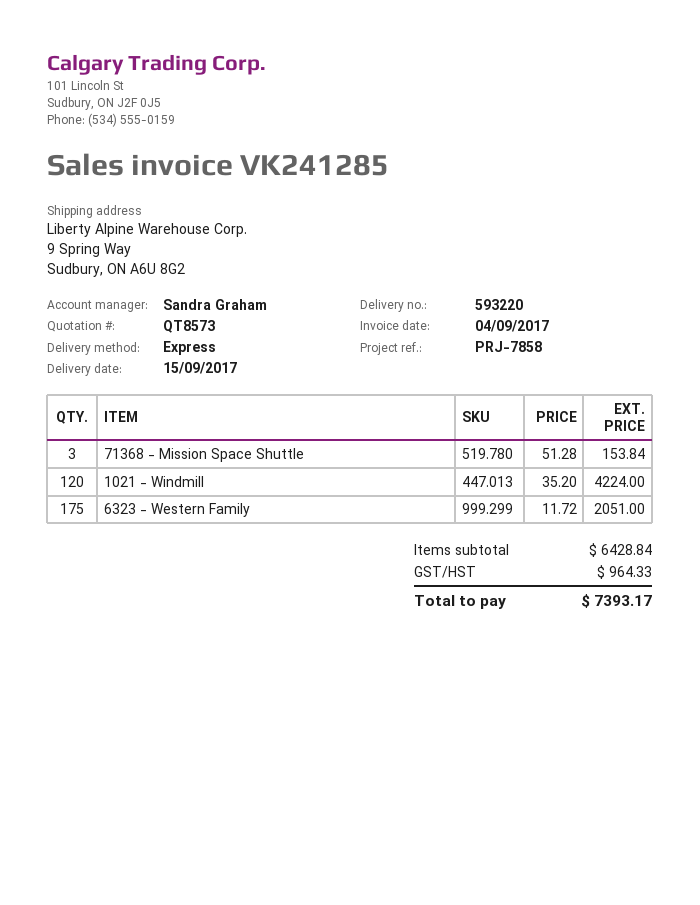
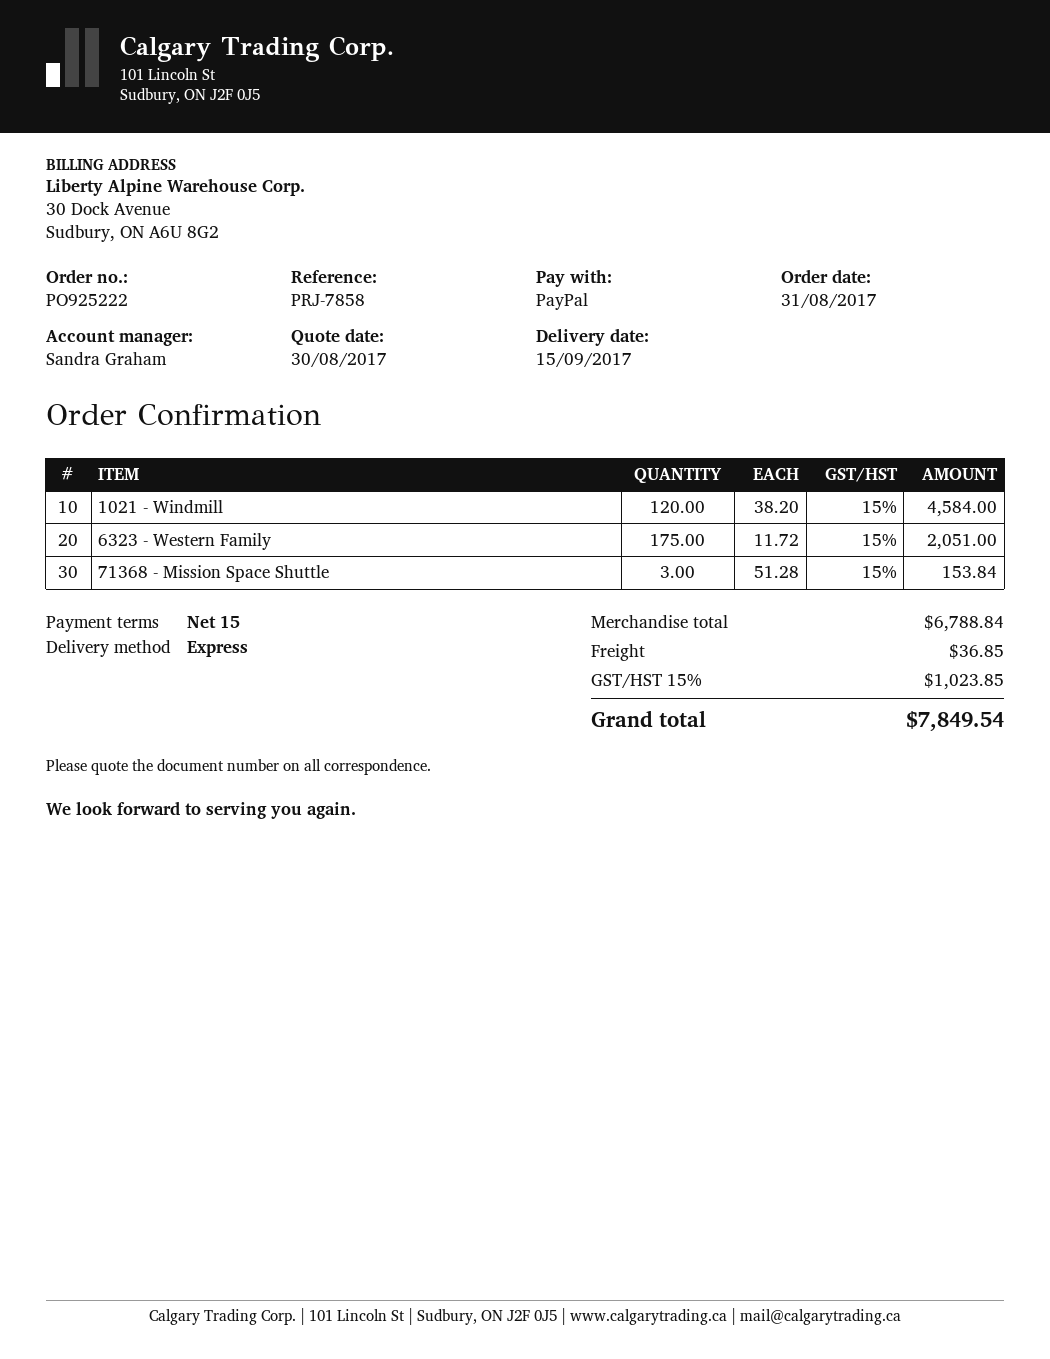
1021 - Windmill: 120 x 35.20 = 4224.00 -> 120 x 38.20 = 4584.00
subtotal: 6428.84 -> 6788.84
shipping: none -> 36.85
tax: 964.33 -> 1023.85
total: 7393.17 -> 7849.54

